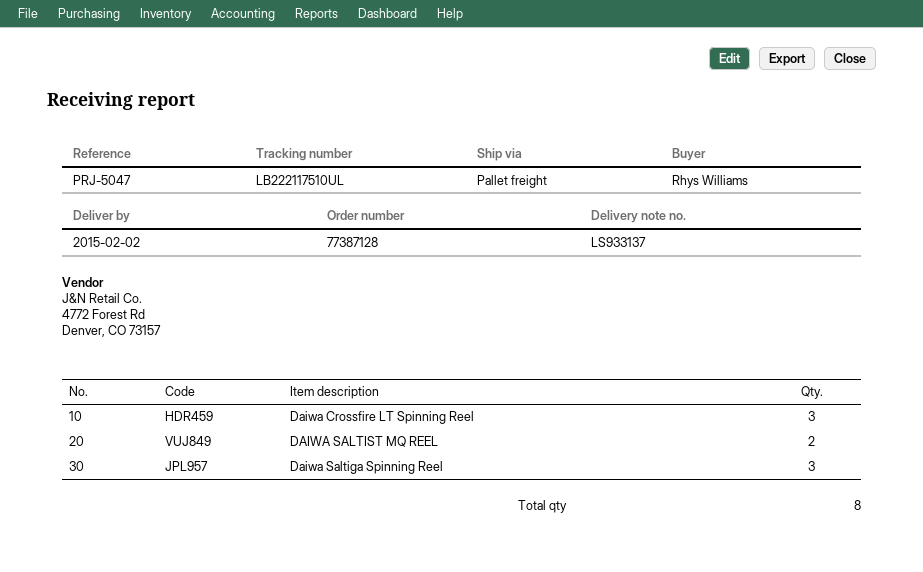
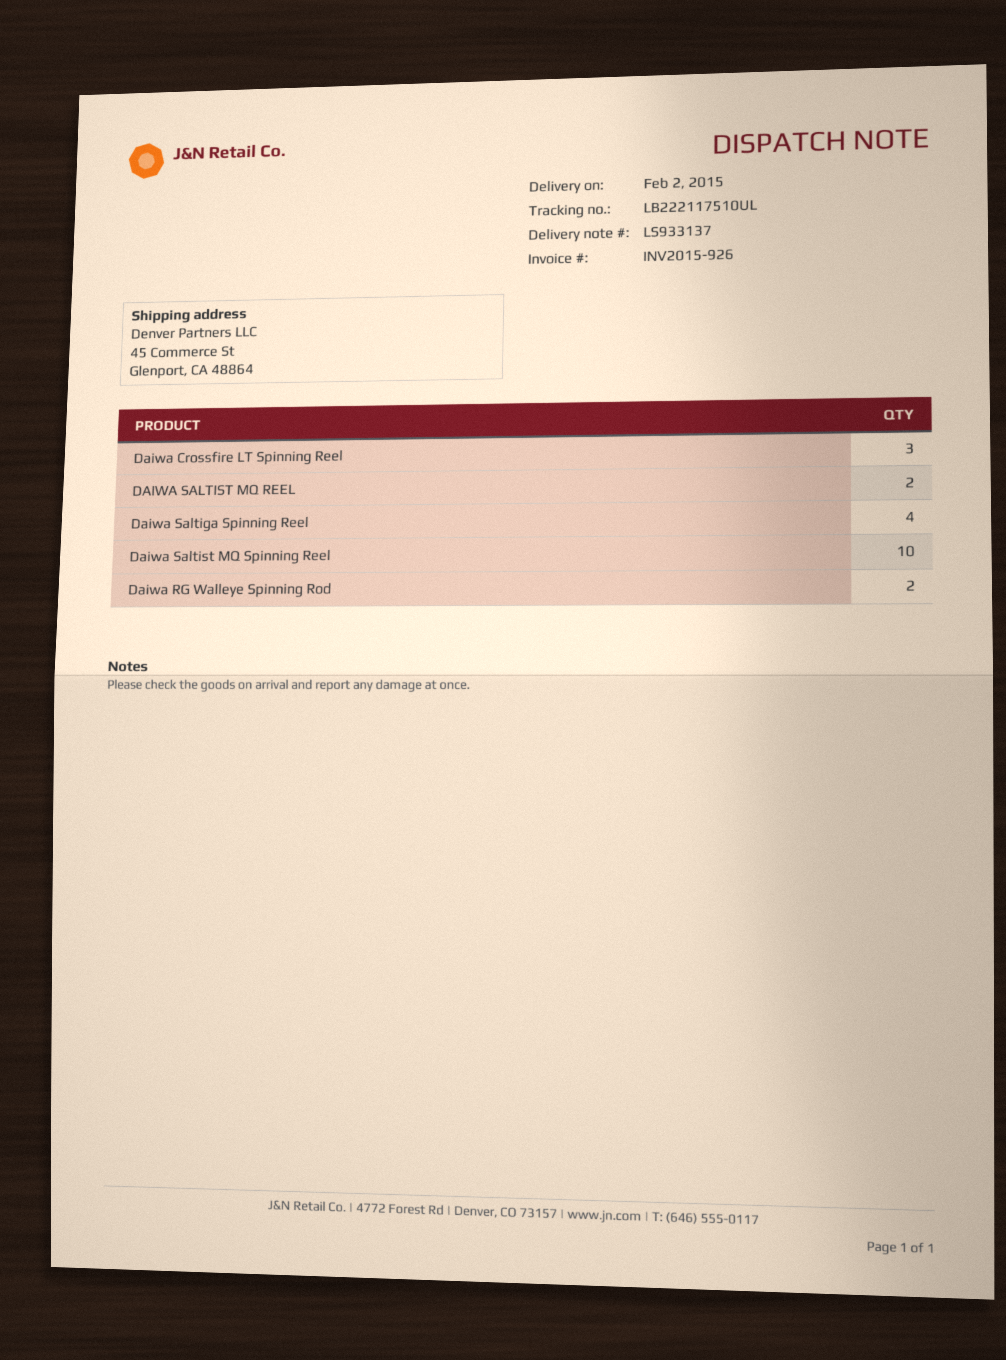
Daiwa Saltiga Spinning Reel: 3 -> 4
Daiwa Saltist MQ Spinning Reel: none -> 10
Daiwa RG Walleye Spinning Rod: none -> 2

